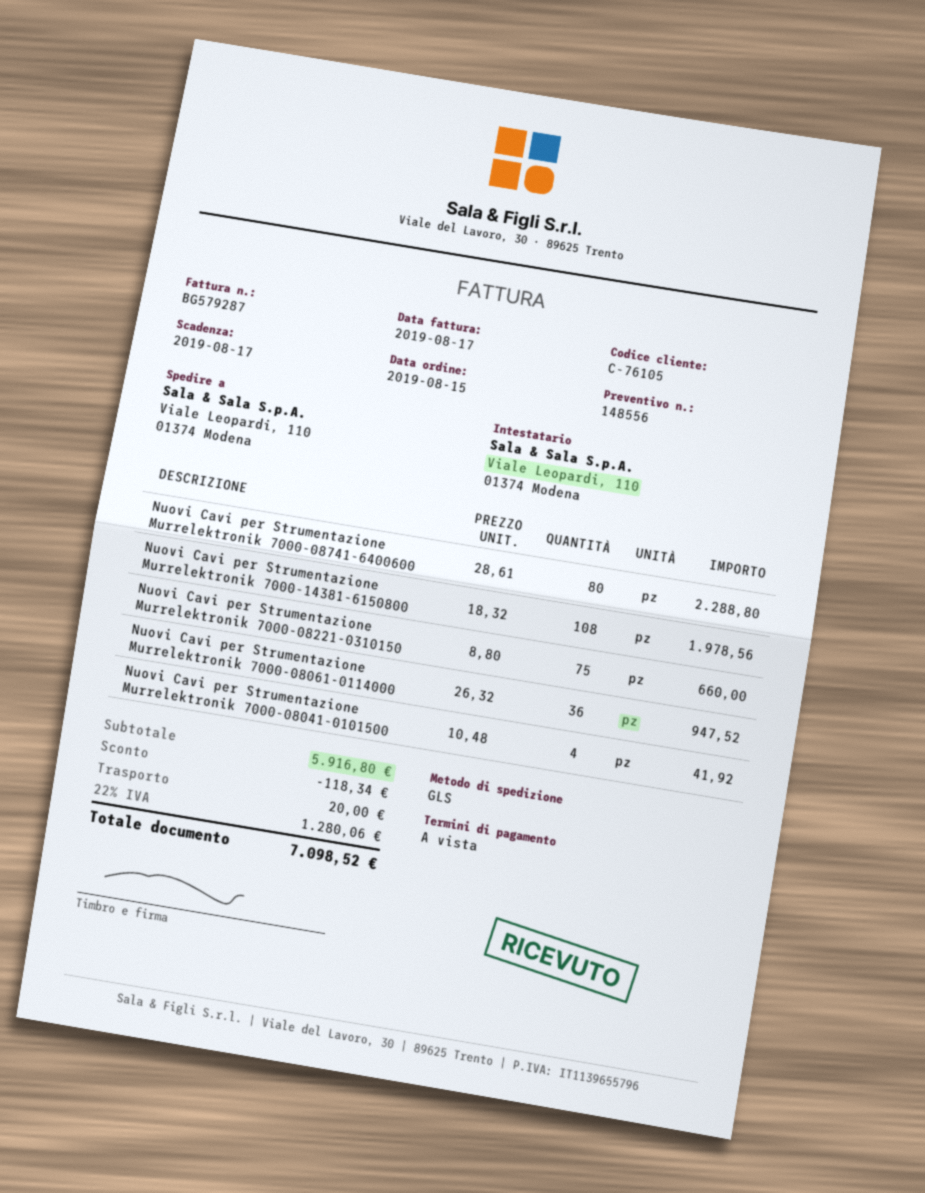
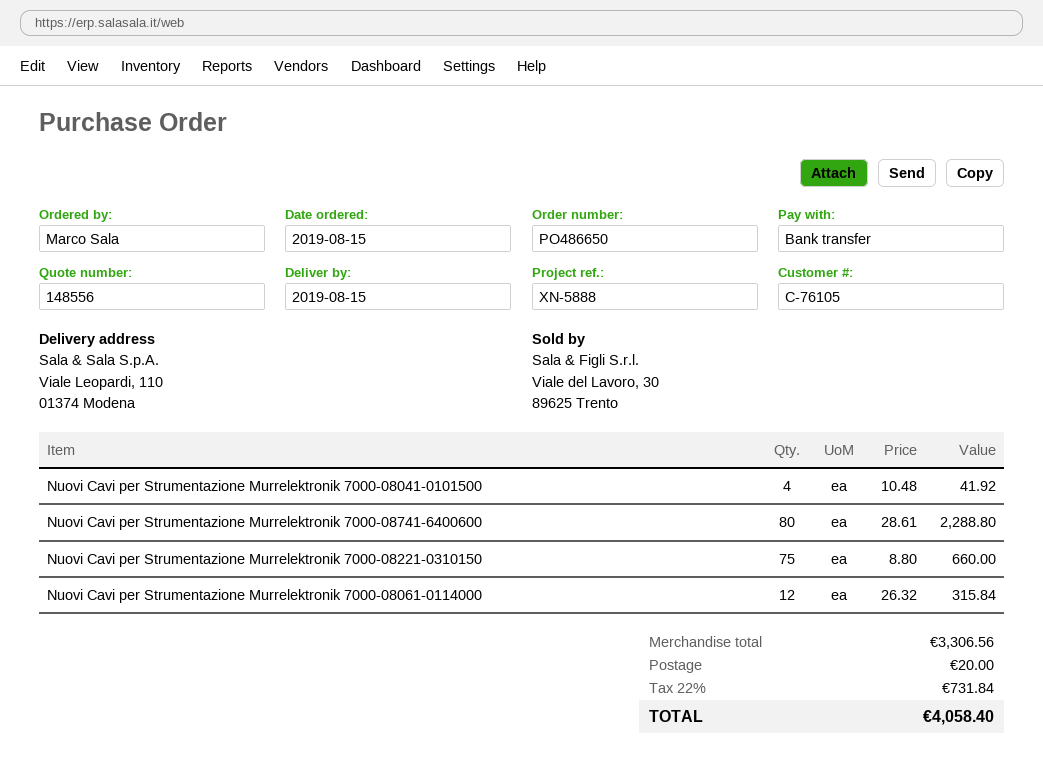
Nuovi Cavi per Strumentazione Murrelektronik 7000-14381-6150800: 108 x 18.32 = 1978.56 -> none
Nuovi Cavi per Strumentazione Murrelektronik 7000-08061-0114000: 36 x 26.32 = 947.52 -> 12 x 26.32 = 315.84
subtotal: 5916.80 -> 3306.56
discount: 118.34 -> none
tax: 22% = 1280.06 -> 22% = 731.84
total: 7098.52 -> 4058.40

